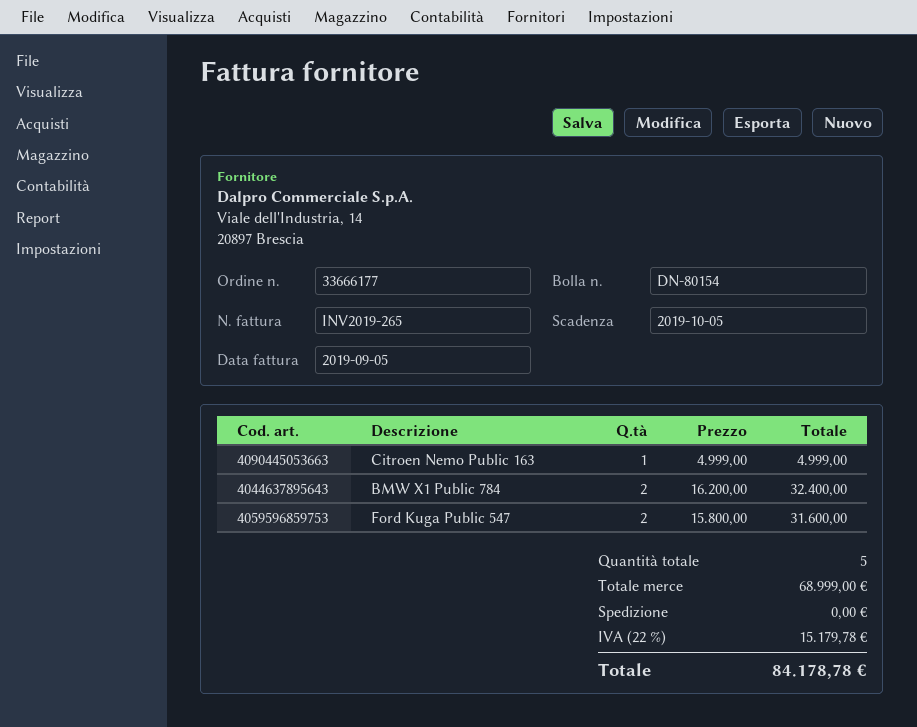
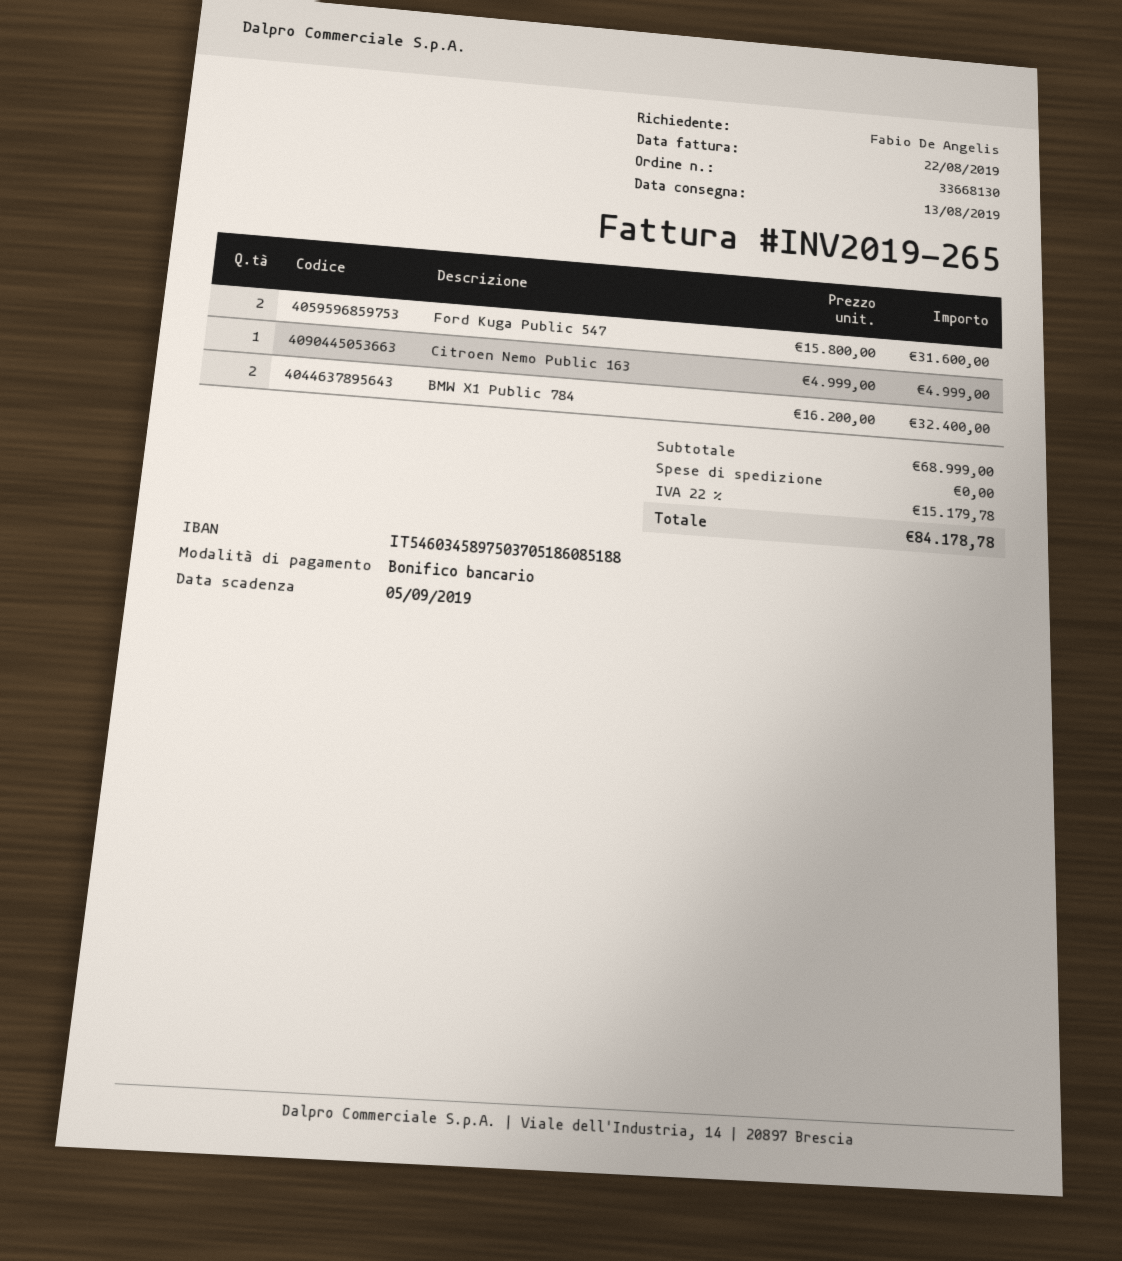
order number: 33666177 -> 33668130
invoice date: 2019-09-05 -> 2019-08-22
due date: 2019-10-05 -> 2019-09-05

